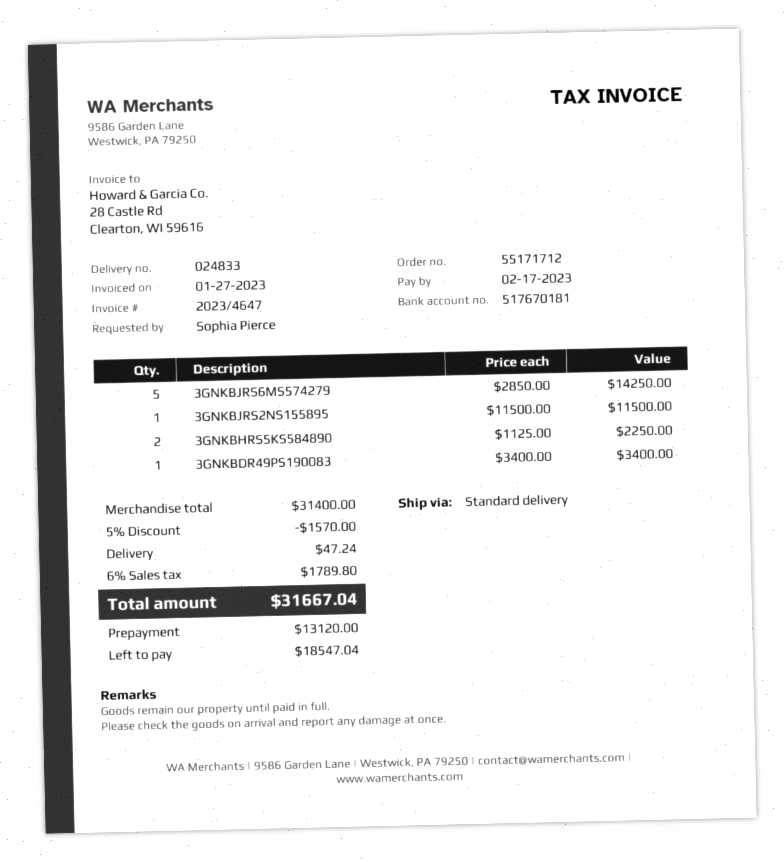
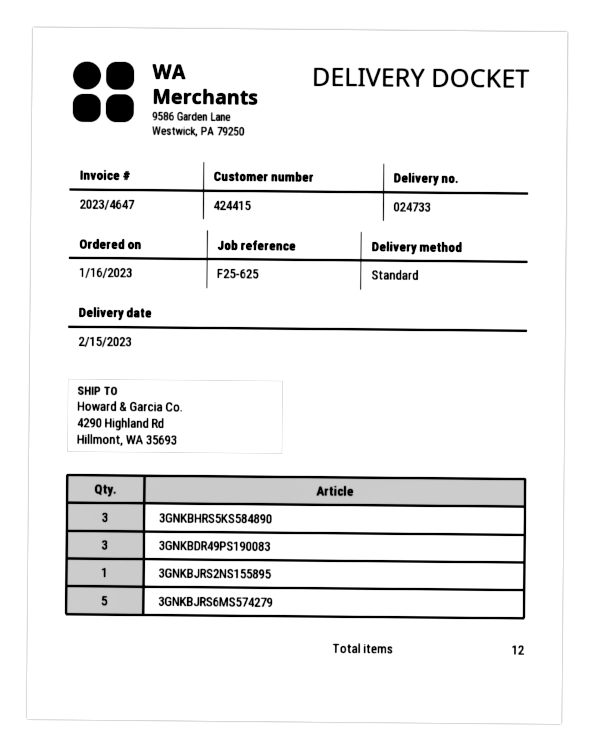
delivery note number: 024833 -> 024733
3GNKBHRS5KS584890: 2 -> 3
3GNKBDR49PS190083: 1 -> 3

